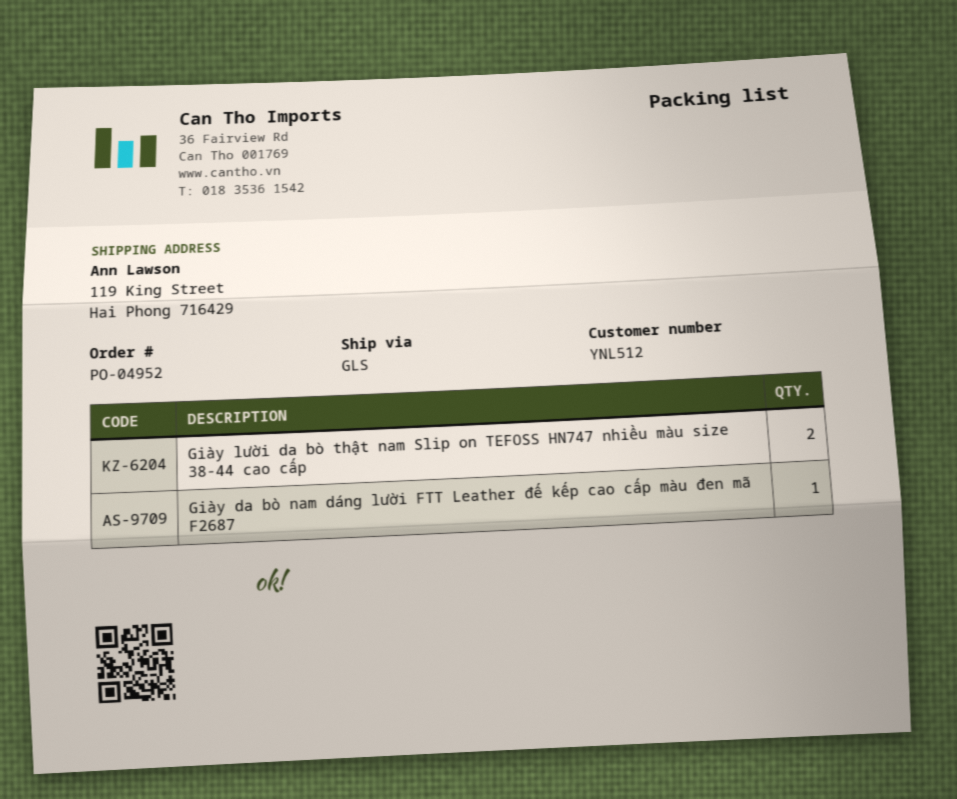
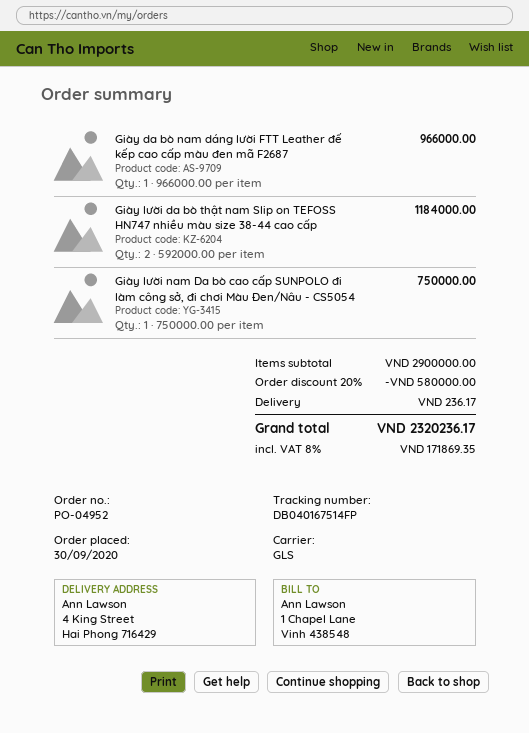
ship to: 119 King Street, Hai Phong 716429 -> 4 King Street, Hai Phong 716429
Giày lười nam Da bò cao cấp SUNPOLO đi làm công sở, đi chơi Màu Đen/Nâu - CS5054: none -> 1

